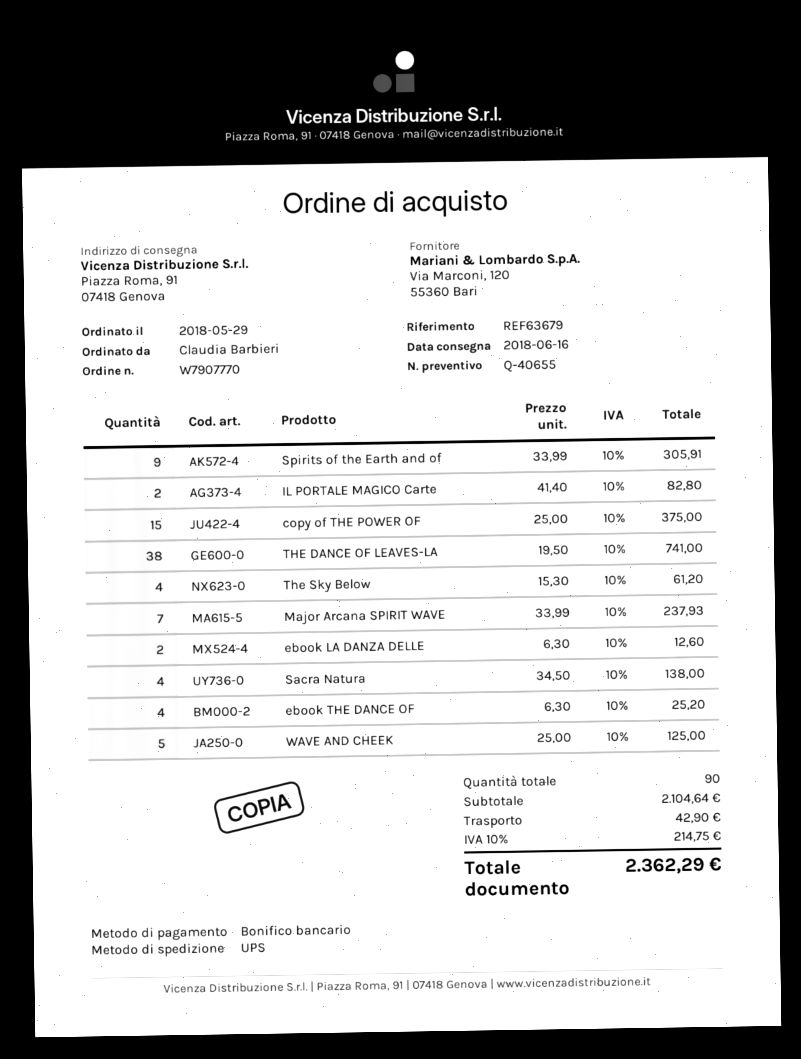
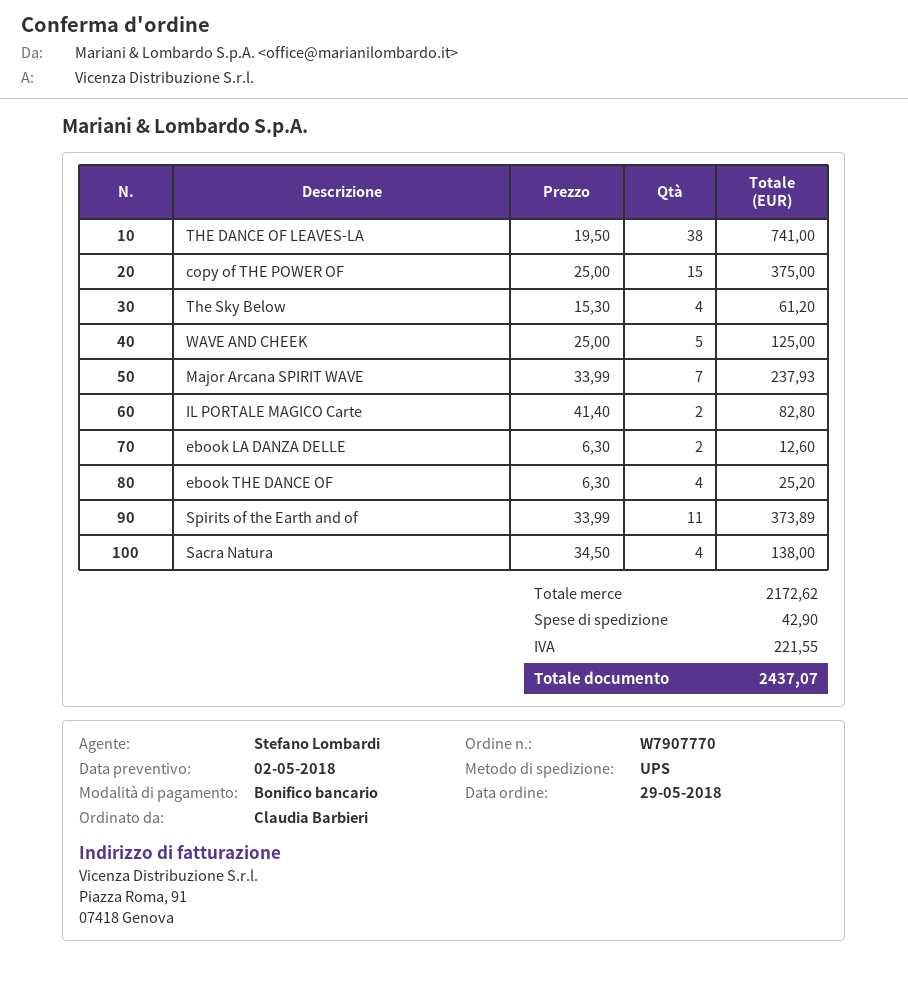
Spirits of the Earth and of: 9 x 33.99 = 305.91 -> 11 x 33.99 = 373.89
subtotal: 2104.64 -> 2172.62
tax: 214.75 -> 221.55
total: 2362.29 -> 2437.07

